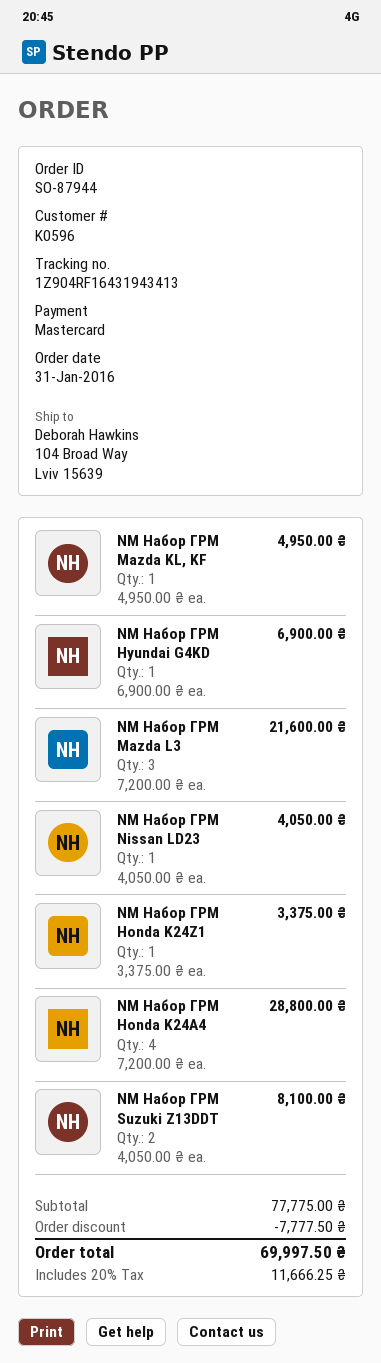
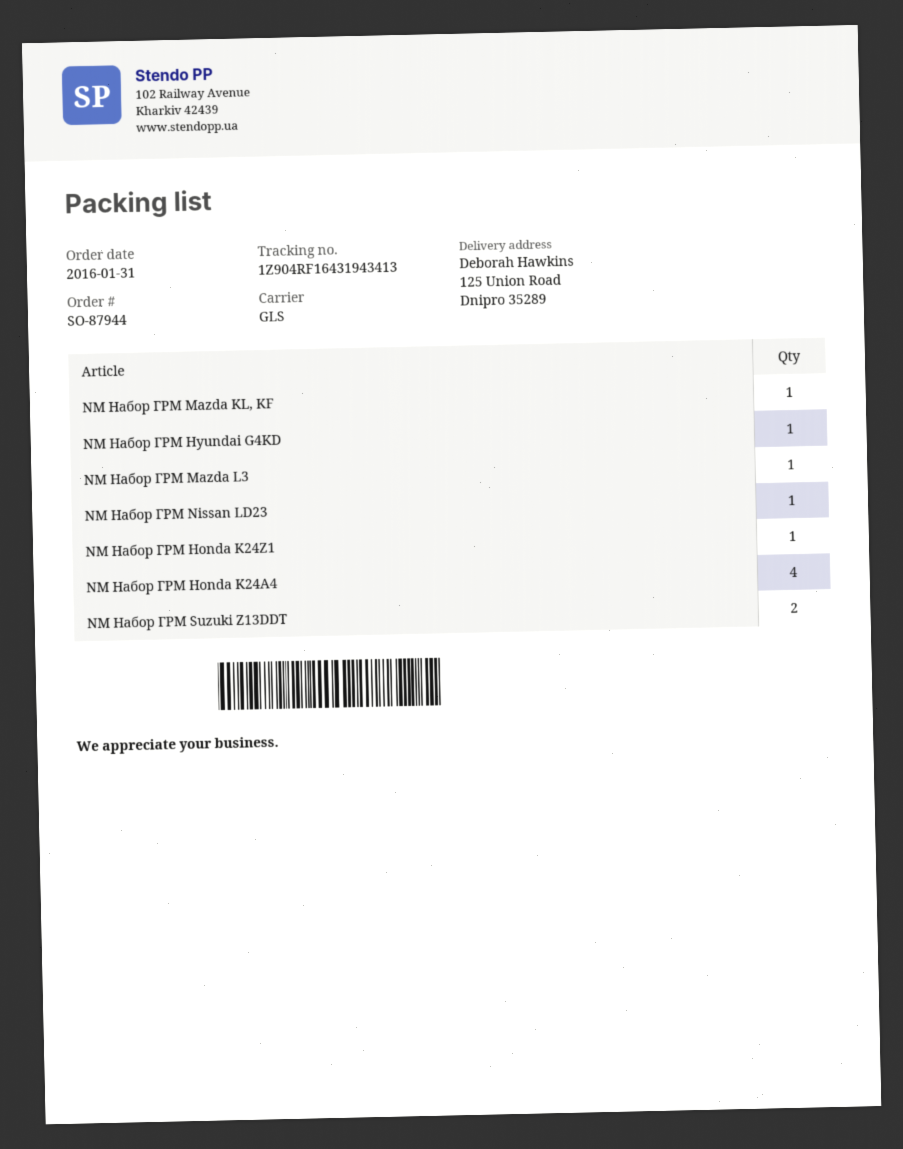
ship to: 104 Broad Way, Lviv 15639 -> 125 Union Road, Dnipro 35289
NM Набор ГРМ Mazda L3: 3 -> 1

